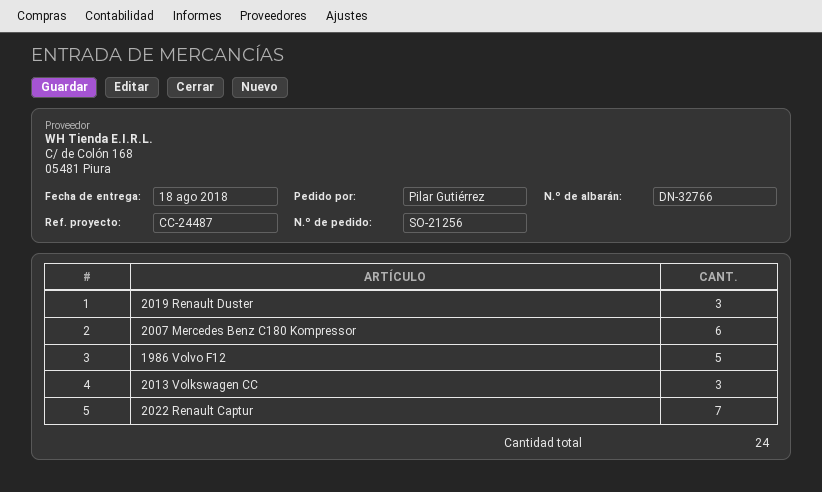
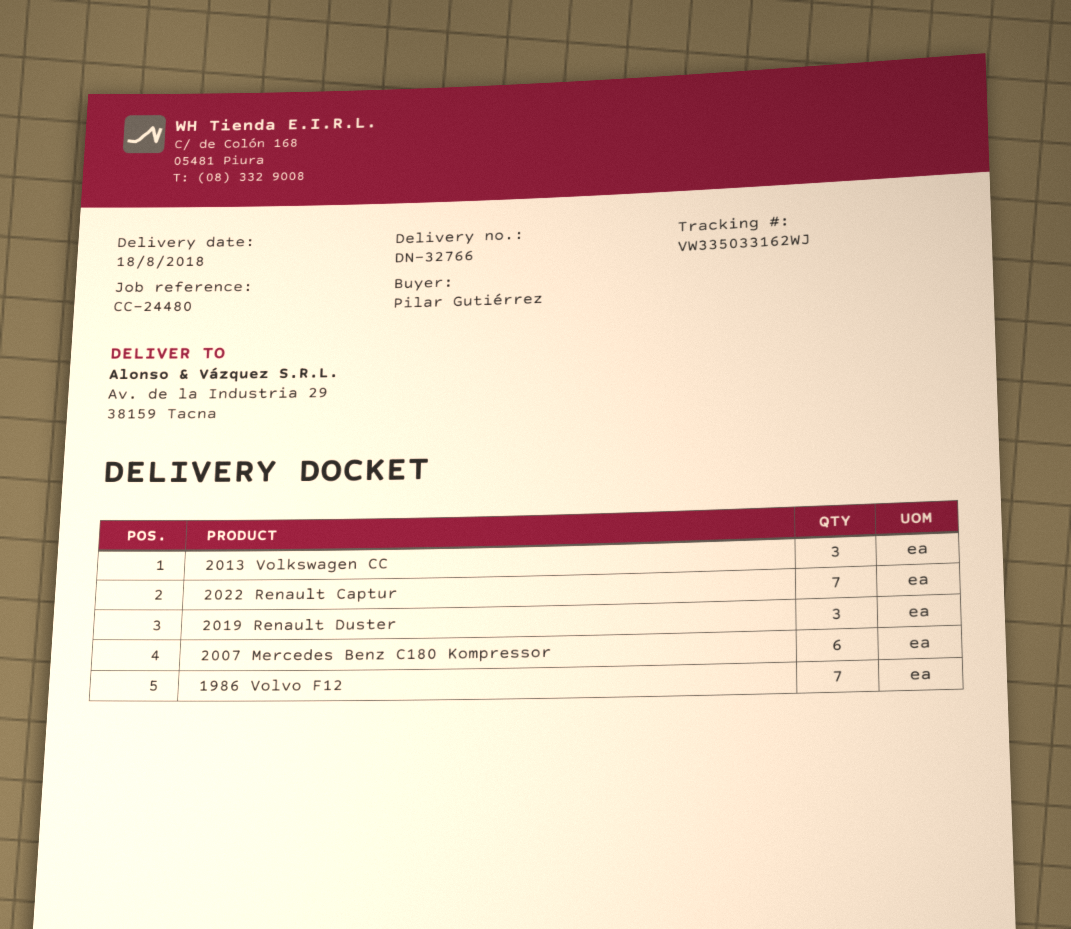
reference: CC-24487 -> CC-24480
1986 Volvo F12: 5 -> 7

